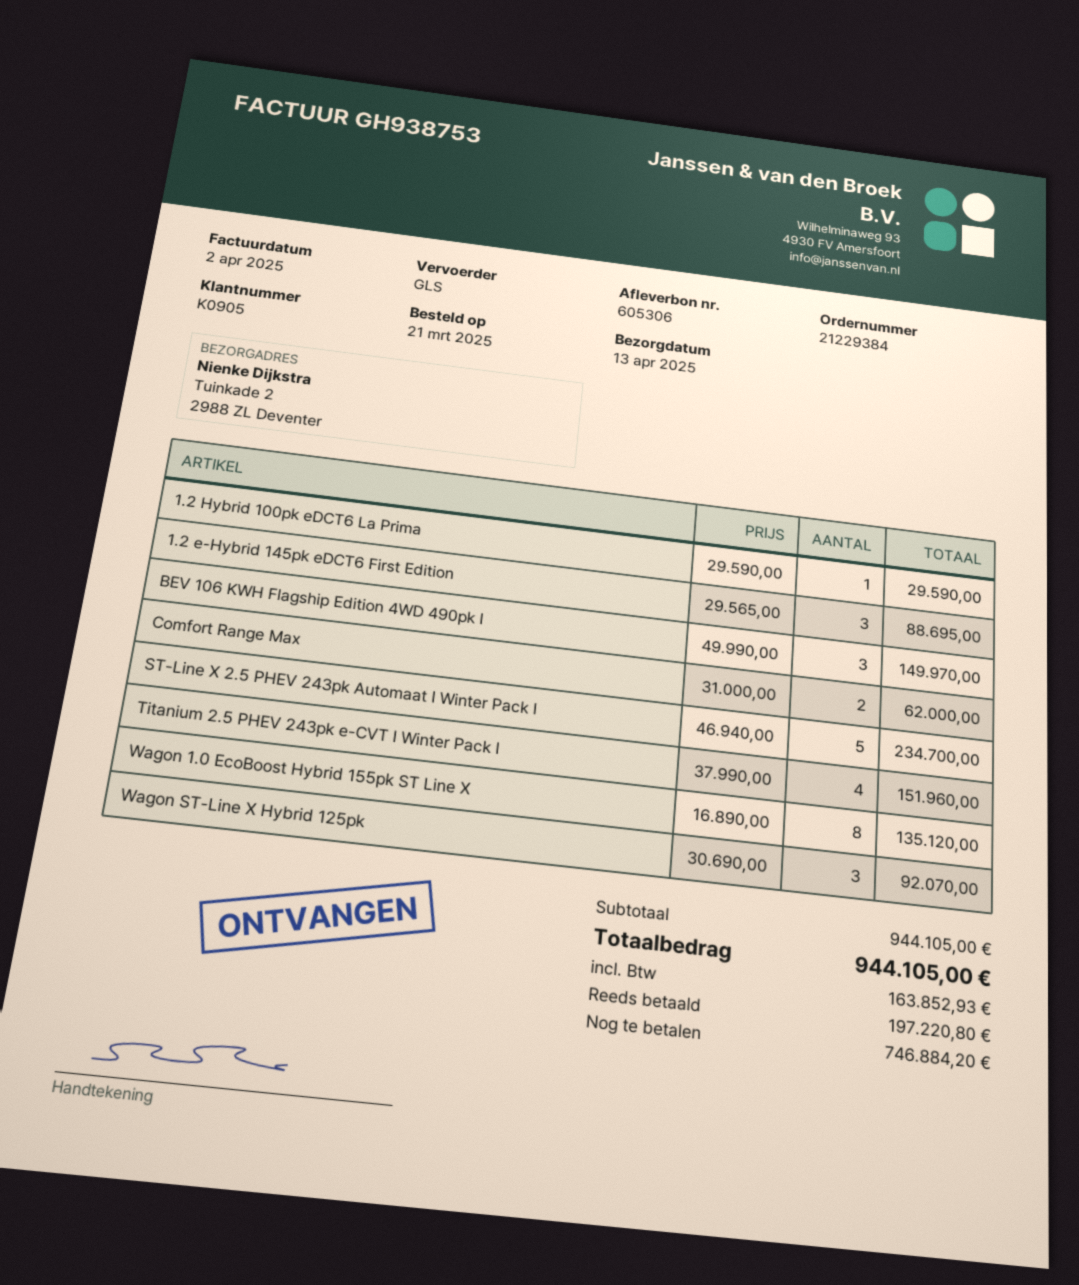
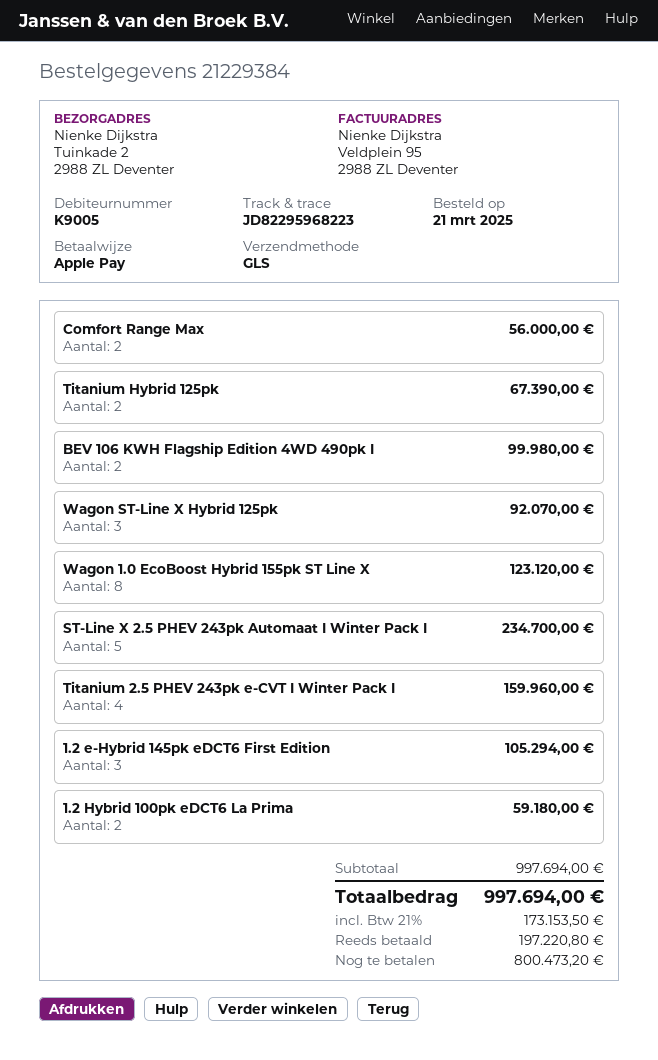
customer number: K0905 -> K9005
1.2 Hybrid 100pk eDCT6 La Prima: 1 for 29590.00 -> 2 for 59180.00
1.2 e-Hybrid 145pk eDCT6 First Edition: 3 for 88695.00 -> 3 for 105294.00
BEV 106 KWH Flagship Edition 4WD 490pk I: 3 for 149970.00 -> 2 for 99980.00
Comfort Range Max: 2 for 62000.00 -> 2 for 56000.00
Titanium 2.5 PHEV 243pk e-CVT I Winter Pack I: 4 for 151960.00 -> 4 for 159960.00
Wagon 1.0 EcoBoost Hybrid 155pk ST Line X: 8 for 135120.00 -> 8 for 123120.00
Titanium Hybrid 125pk: none -> 2 for 67390.00
subtotal: 944105.00 -> 997694.00
tax: 163852.93 -> 173153.50
total: 944105.00 -> 997694.00
balance: 746884.20 -> 800473.20

